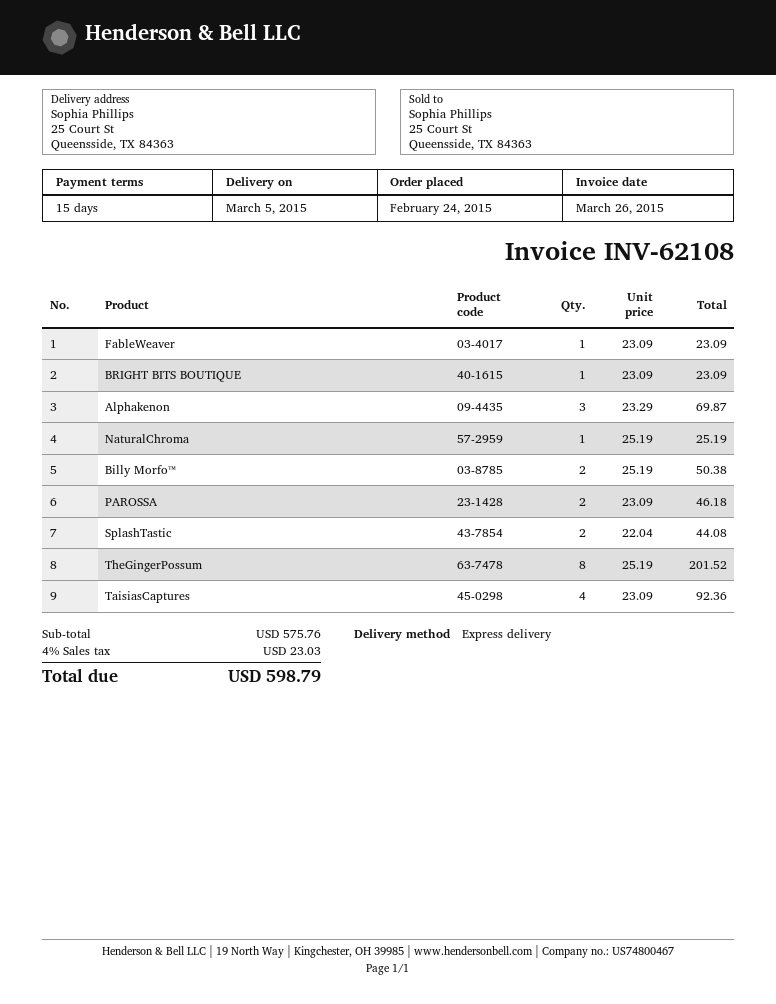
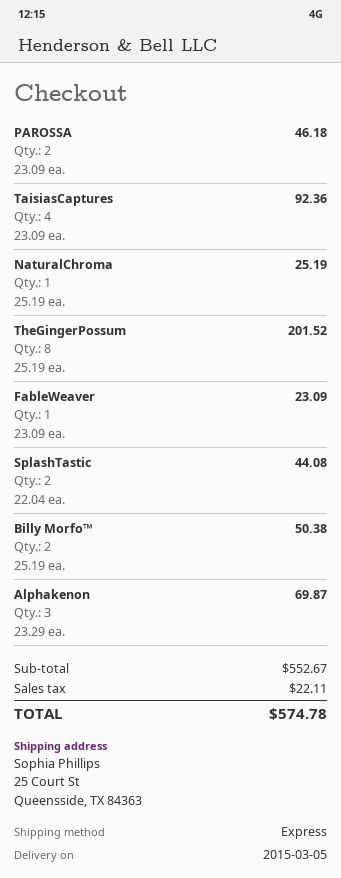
BRIGHT BITS BOUTIQUE: 1 x 23.09 = 23.09 -> none
subtotal: 575.76 -> 552.67
tax: 23.03 -> 22.11
total: 598.79 -> 574.78

